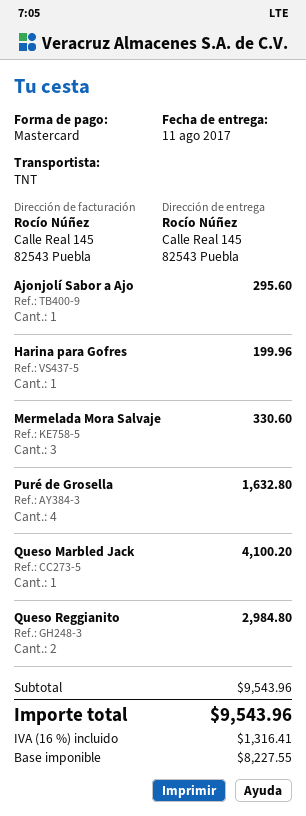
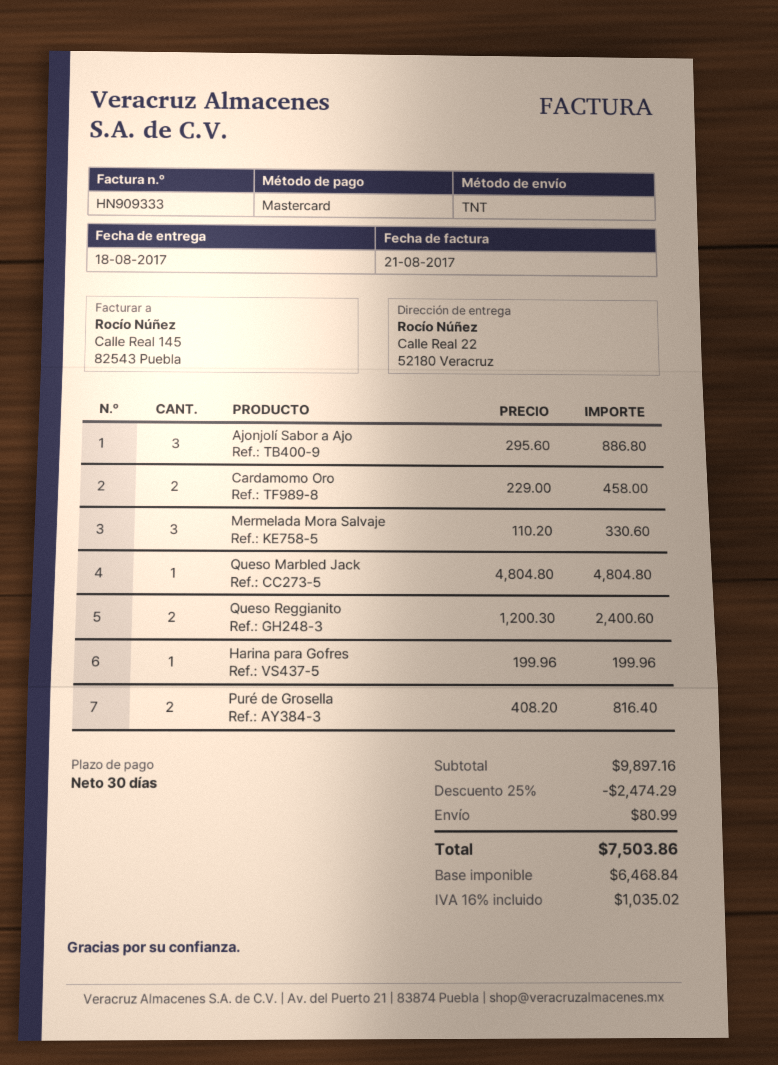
delivery date: 2017-08-11 -> 2017-08-18
ship to: Calle Real 145, 82543 Puebla -> Calle Real 22, 52180 Veracruz
Ajonjolí Sabor a Ajo: 1 for 295.60 -> 3 for 886.80
Puré de Grosella: 4 for 1632.80 -> 2 for 816.40
Queso Marbled Jack: 1 for 4100.20 -> 1 for 4804.80
Queso Reggianito: 2 for 2984.80 -> 2 for 2400.60
Cardamomo Oro: none -> 2 for 458.00
subtotal: 9543.96 -> 9897.16
discount: none -> 25% = 2474.29
shipping: none -> 80.99
net: 8227.55 -> 6468.84
tax: 16% = 1316.41 -> 16% = 1035.02
total: 9543.96 -> 7503.86

